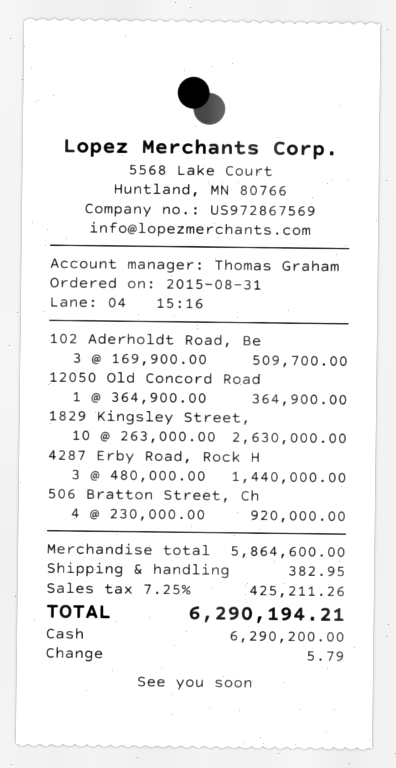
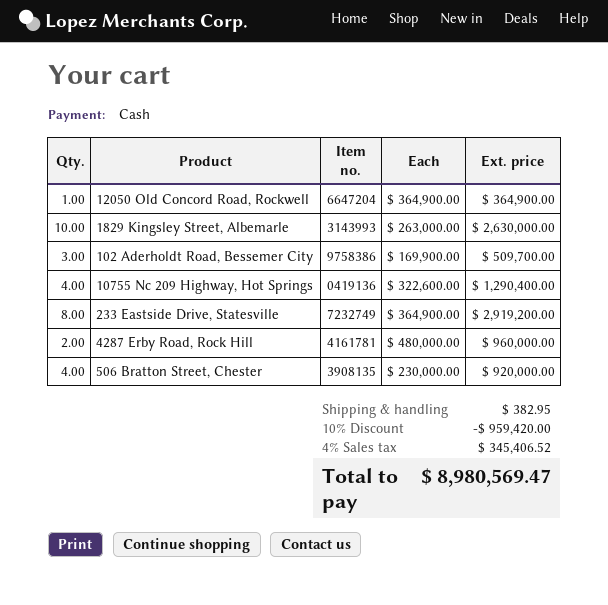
4287 Erby Road, Rock H: 3 x 480000.00 = 1440000.00 -> 2 x 480000.00 = 960000.00
10755 Nc 209 Highway, Hot Springs: none -> 4 x 322600.00 = 1290400.00
233 Eastside Drive, Statesville: none -> 8 x 364900.00 = 2919200.00
discount: none -> 10% = 959420.00
tax: 7.25% = 425211.26 -> 4% = 345406.52
total: 6290194.21 -> 8980569.47

